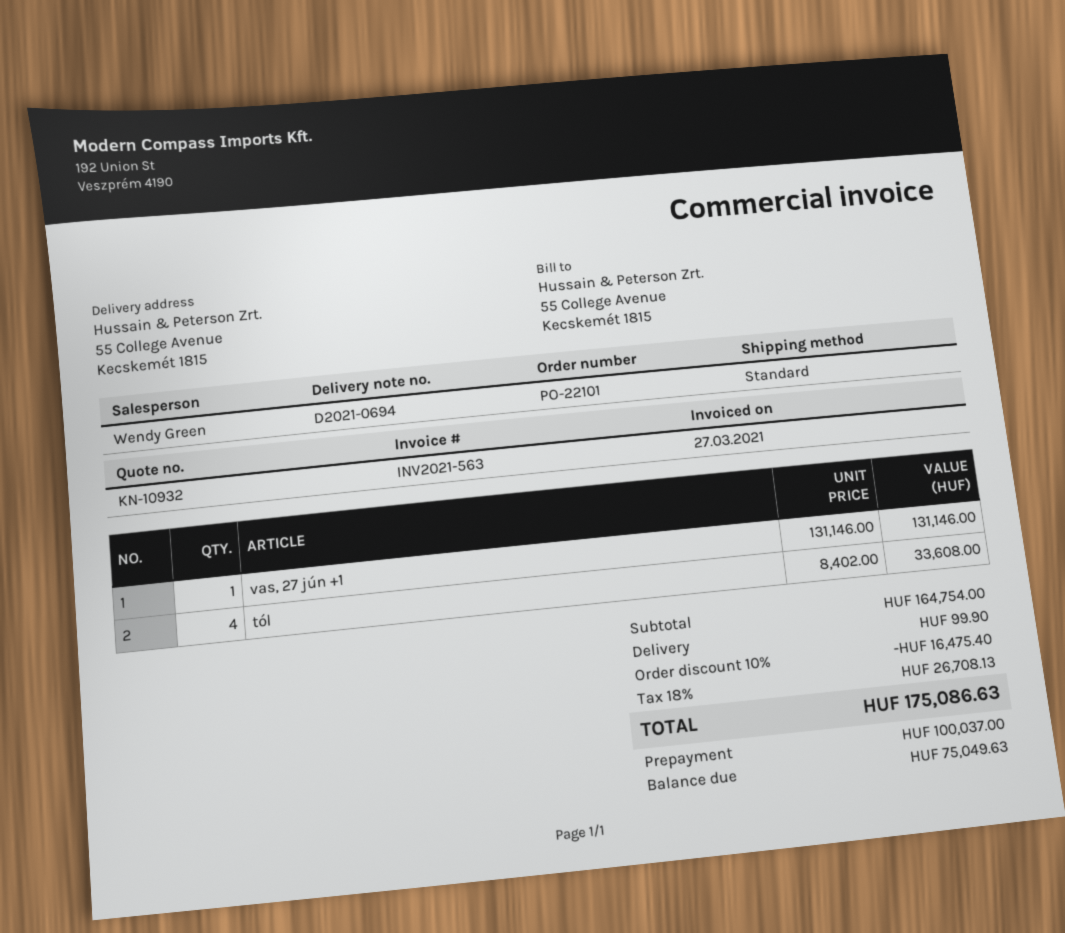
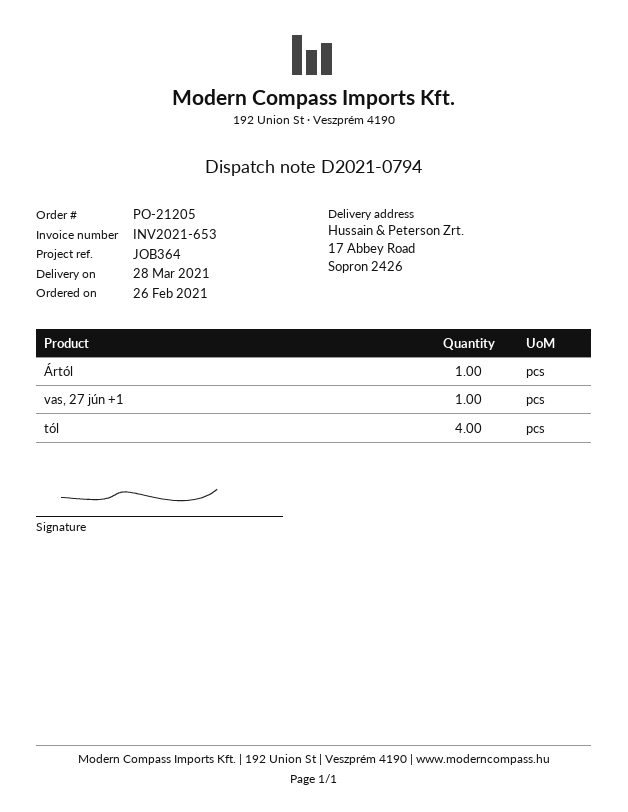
order number: PO-22101 -> PO-21205
delivery note number: D2021-0694 -> D2021-0794
invoice number: INV2021-563 -> INV2021-653
ship to: 55 College Avenue, Kecskemét 1815 -> 17 Abbey Road, Sopron 2426
Ártól: none -> 1

